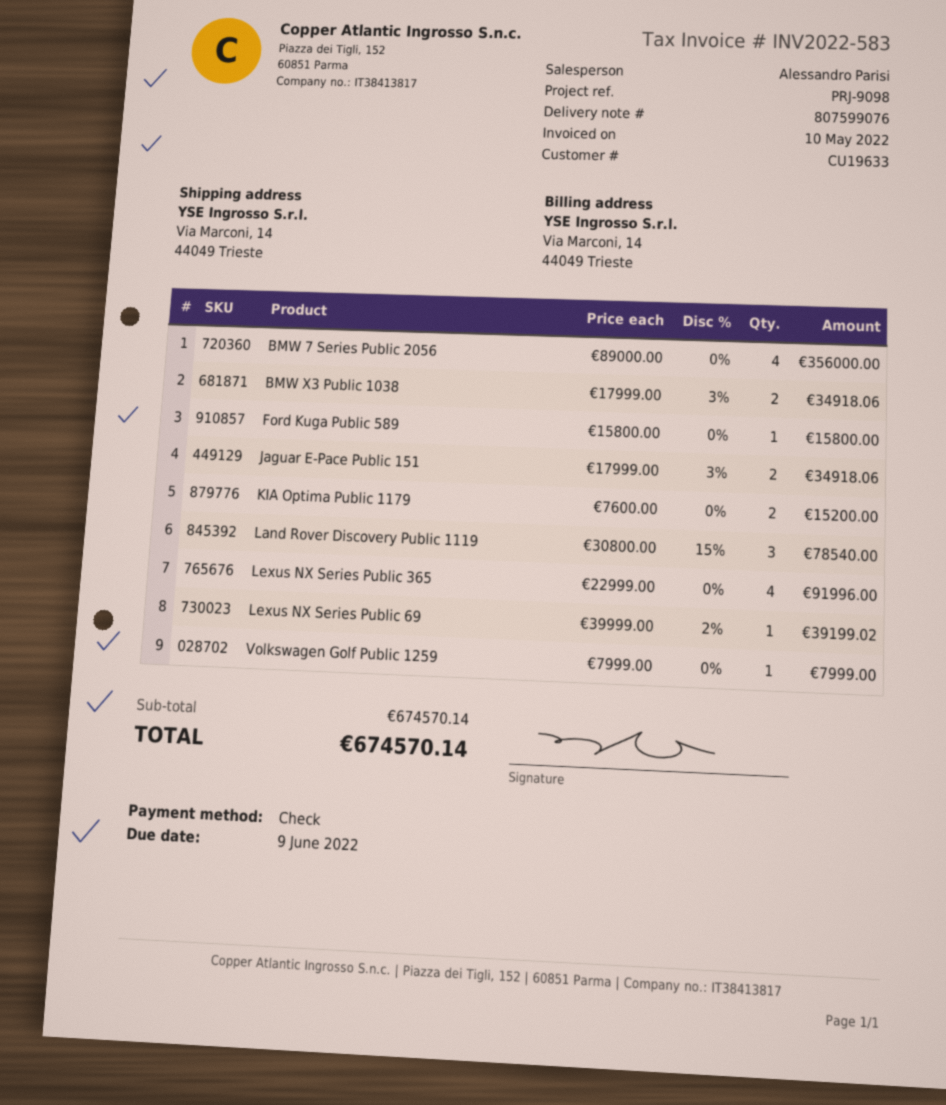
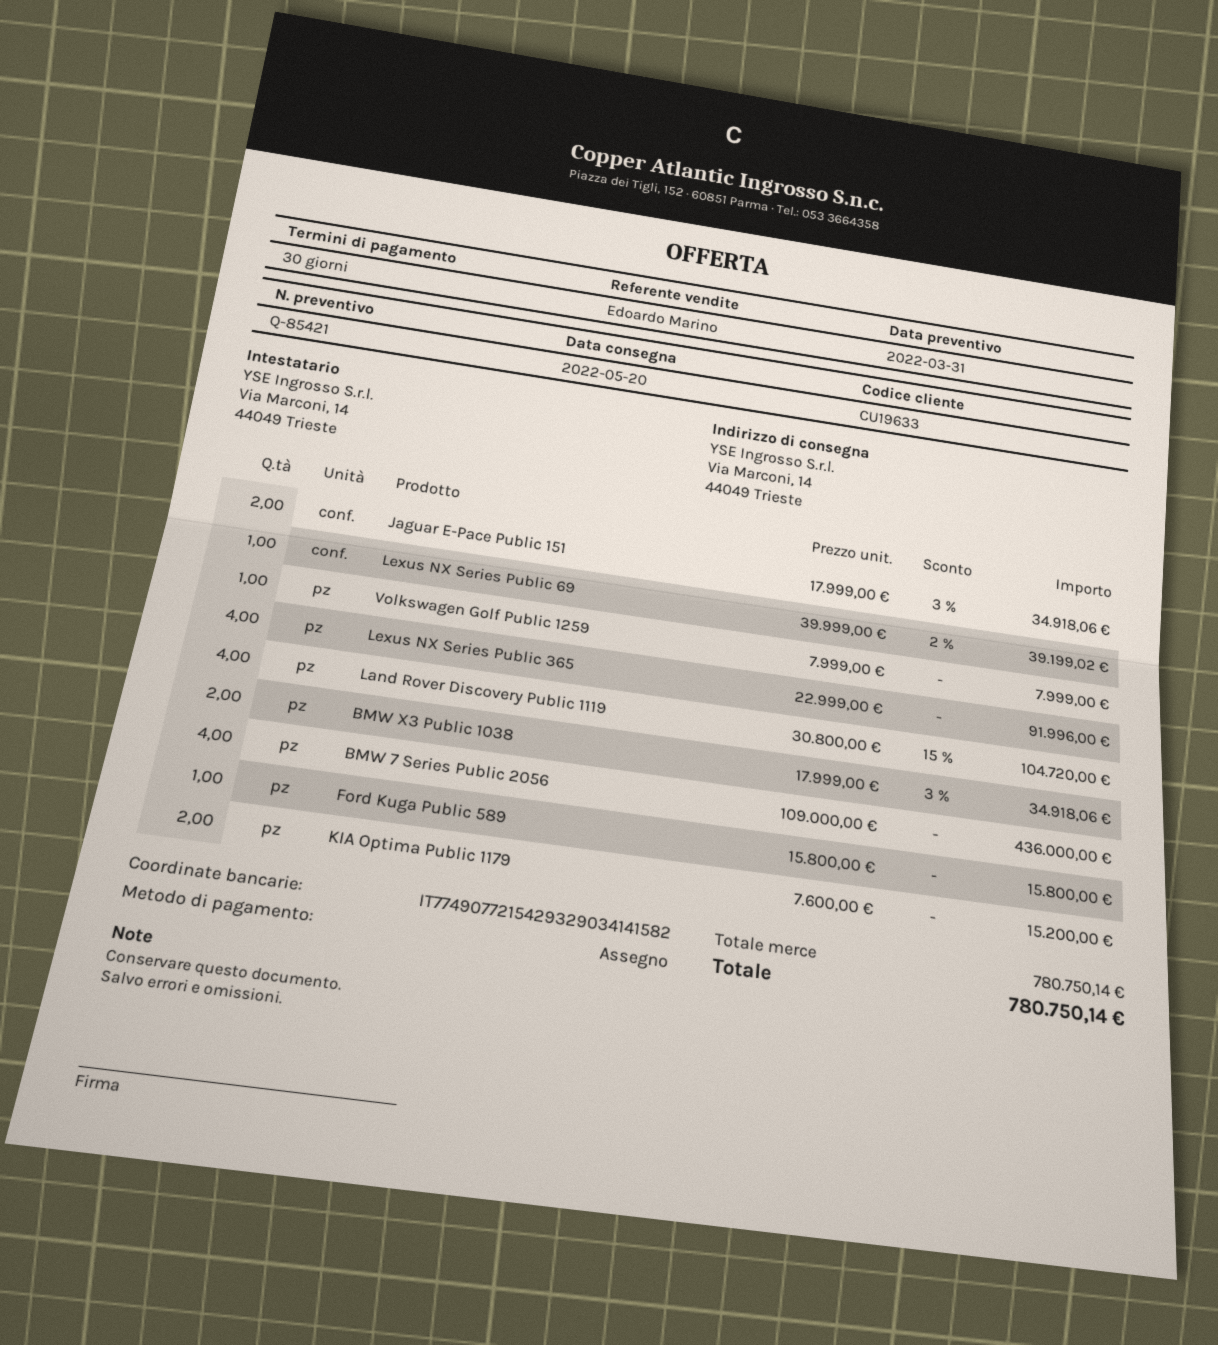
sales rep: Alessandro Parisi -> Edoardo Marino
BMW 7 Series Public 2056: 4 x 89000.00 = 356000.00 -> 4 x 109000.00 = 436000.00
Land Rover Discovery Public 1119: 3 x 30800.00 - 15% = 78540.00 -> 4 x 30800.00 - 15% = 104720.00
subtotal: 674570.14 -> 780750.14
total: 674570.14 -> 780750.14

